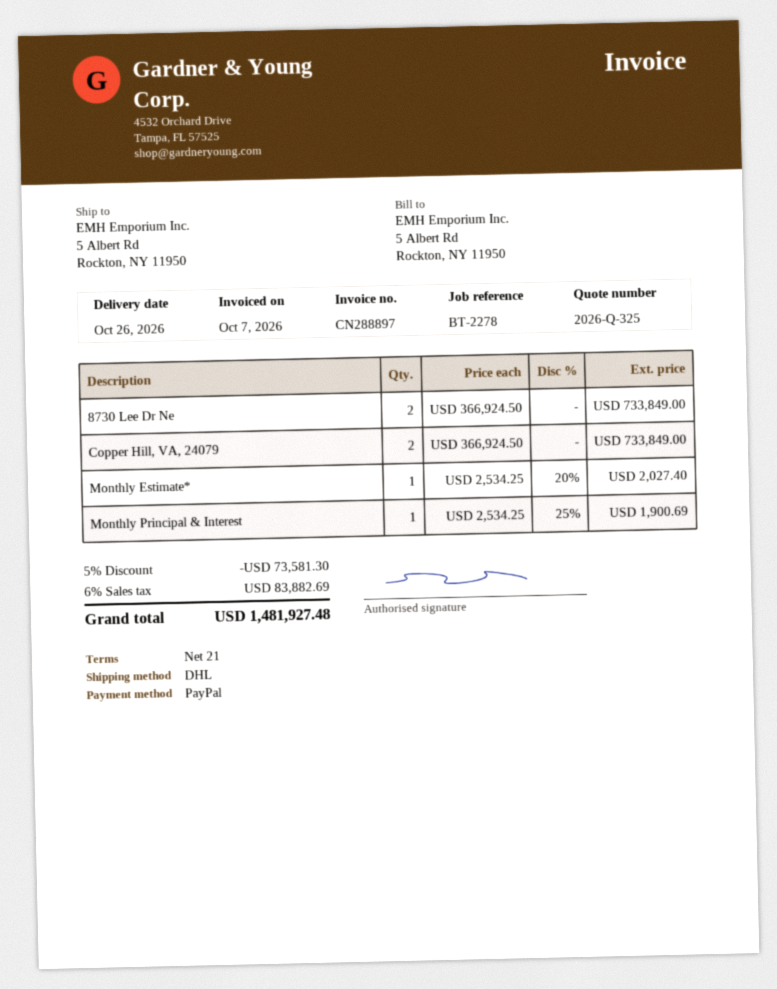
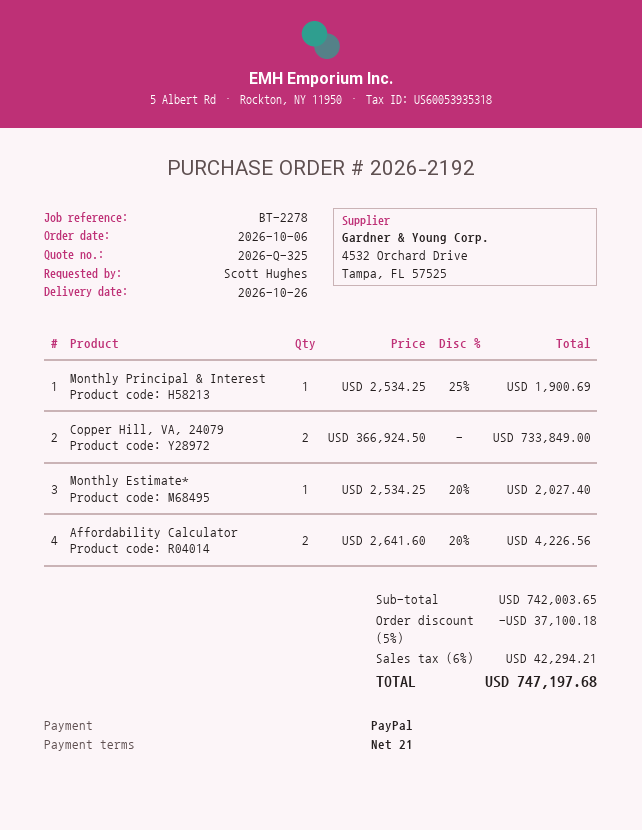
8730 Lee Dr Ne: 2 x 366924.50 = 733849.00 -> none
Affordability Calculator: none -> 2 x 2641.60 - 20% = 4226.56
discount: 5% = 73581.30 -> 5% = 37100.18
tax: 6% = 83882.69 -> 6% = 42294.21
total: 1481927.48 -> 747197.68

